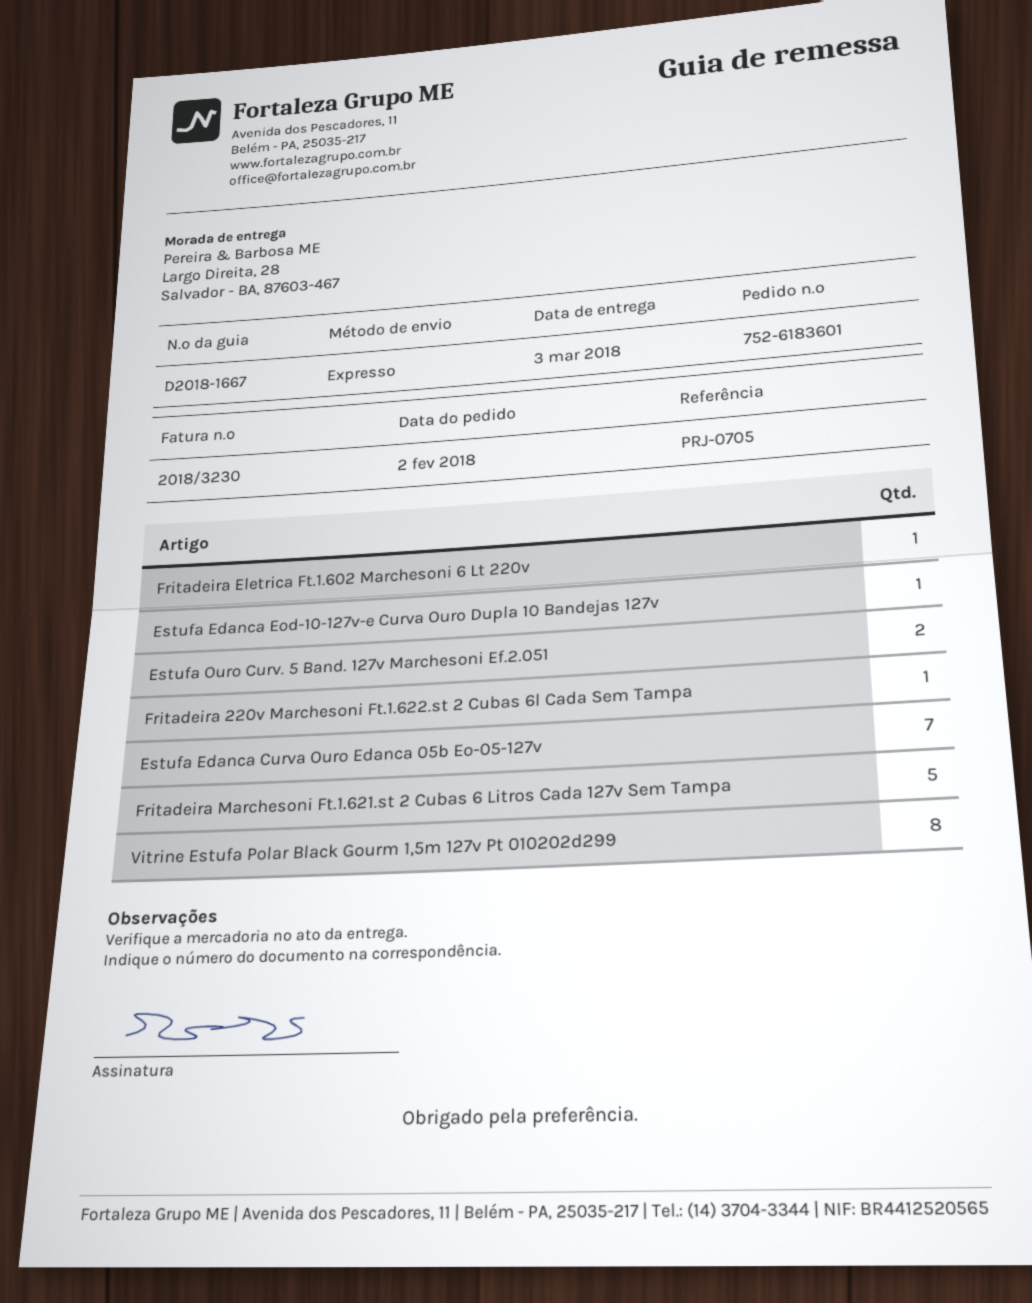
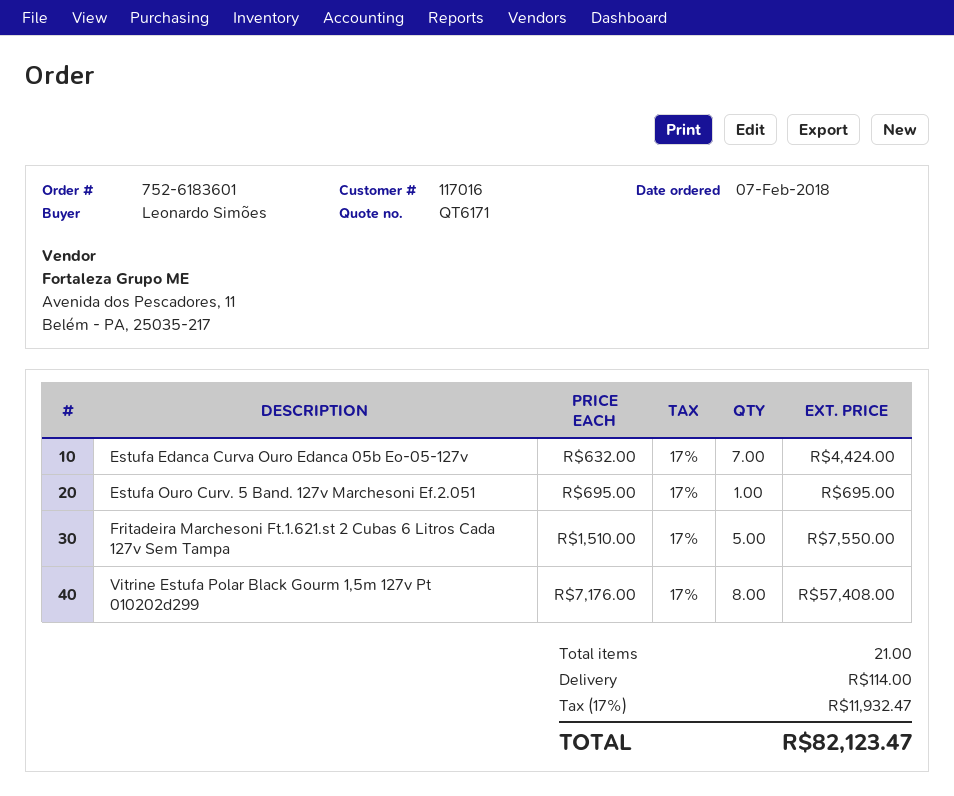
order date: 2018-02-02 -> 2018-02-07
Fritadeira Eletrica Ft.1.602 Marchesoni 6 Lt 220v: 1 -> none
Estufa Edanca Eod-10-127v-e Curva Ouro Dupla 10 Bandejas 127v: 1 -> none
Estufa Ouro Curv. 5 Band. 127v Marchesoni Ef.2.051: 2 -> 1
Fritadeira 220v Marchesoni Ft.1.622.st 2 Cubas 6l Cada Sem Tampa: 1 -> none

